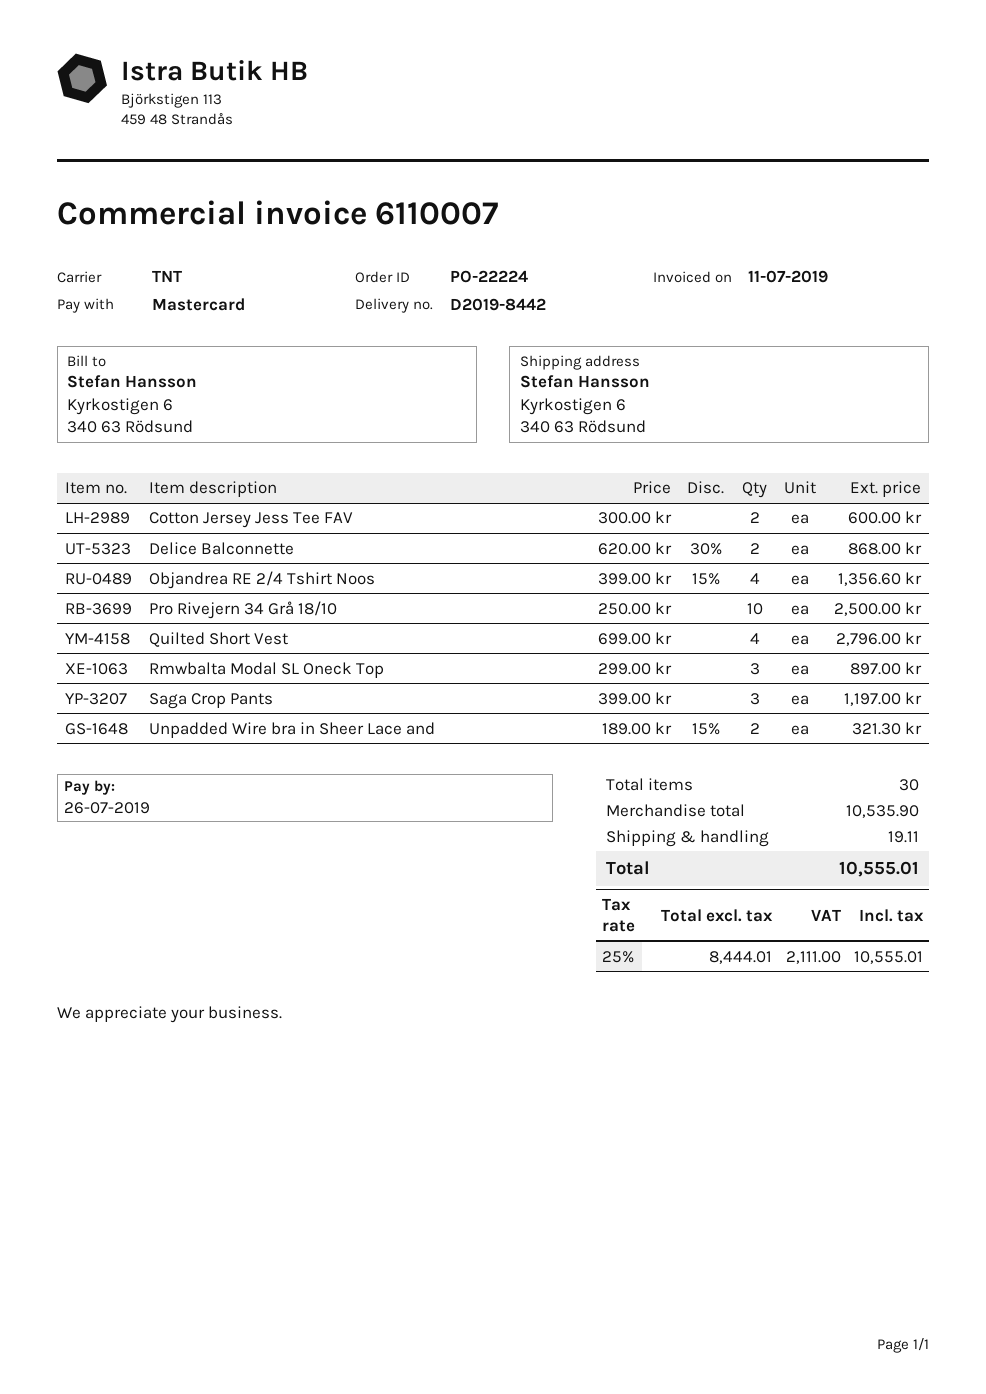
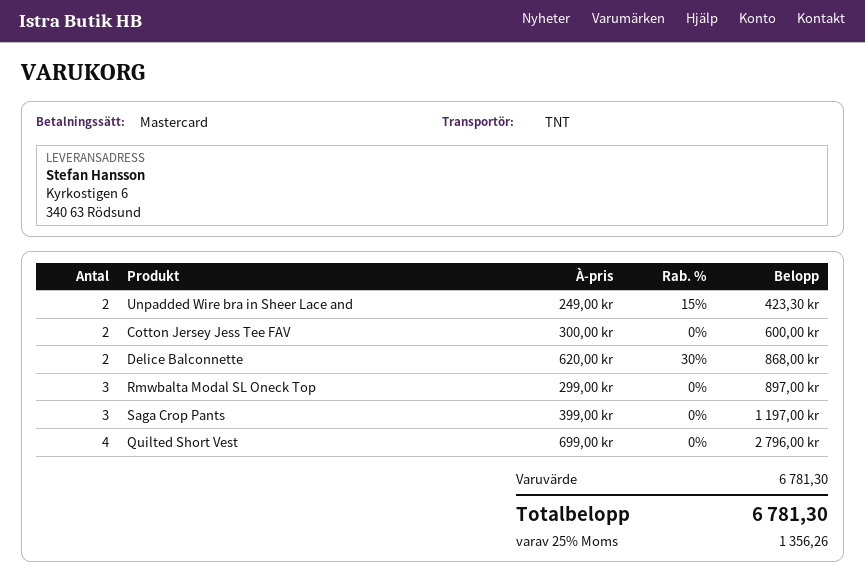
Objandrea RE 2/4 Tshirt Noos: 4 x 399.00 - 15% = 1356.60 -> none
Pro Rivejern 34 Grå 18/10: 10 x 250.00 = 2500.00 -> none
Unpadded Wire bra in Sheer Lace and: 2 x 189.00 - 15% = 321.30 -> 2 x 249.00 - 15% = 423.30
subtotal: 10535.90 -> 6781.30
shipping: 19.11 -> none
tax: 25% = 2111.00 -> 25% = 1356.26
total: 10555.01 -> 6781.30

